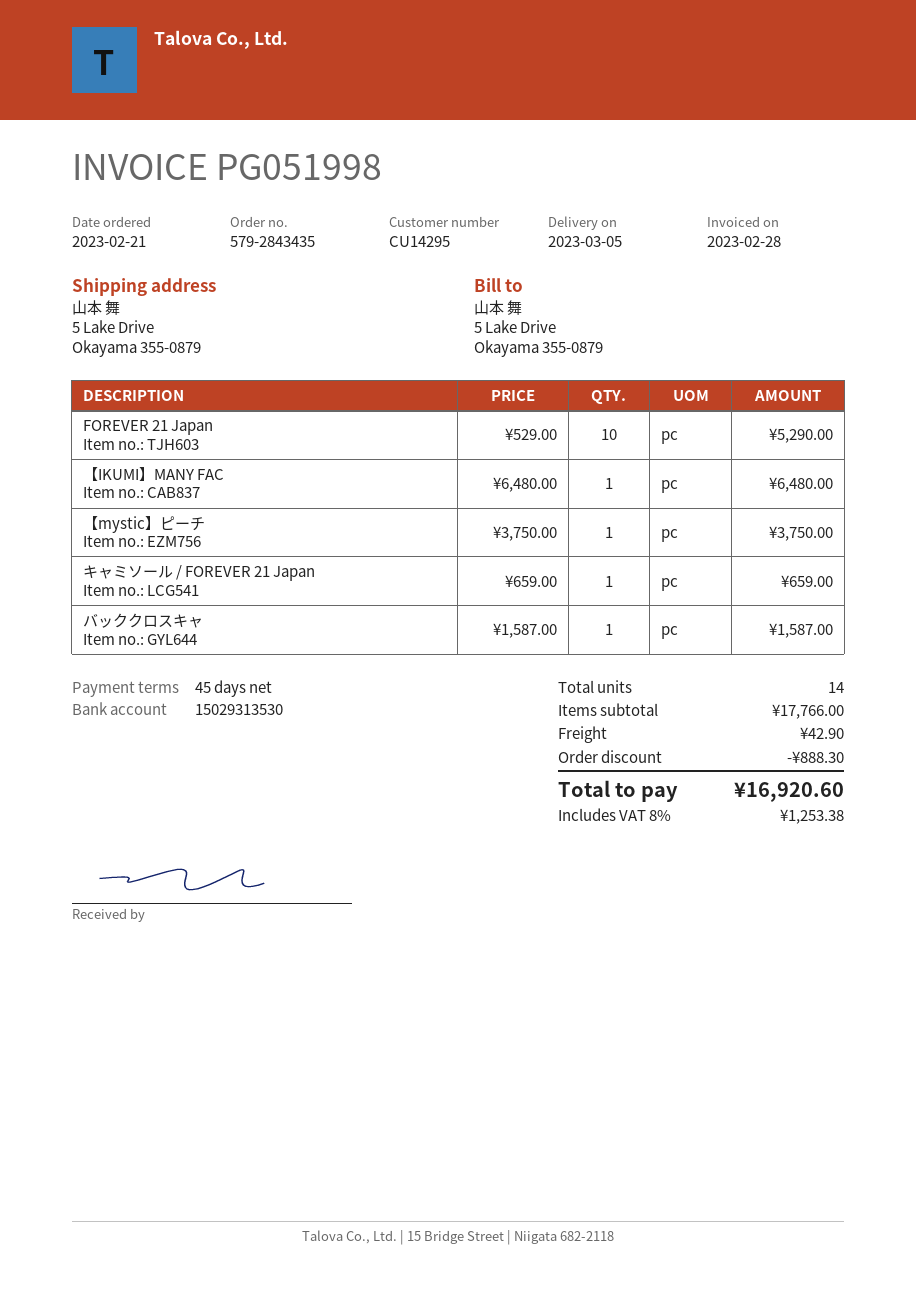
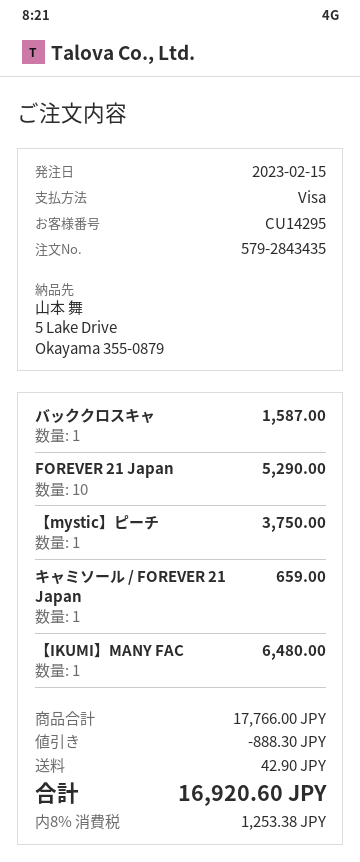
order date: 2023-02-21 -> 2023-02-15

